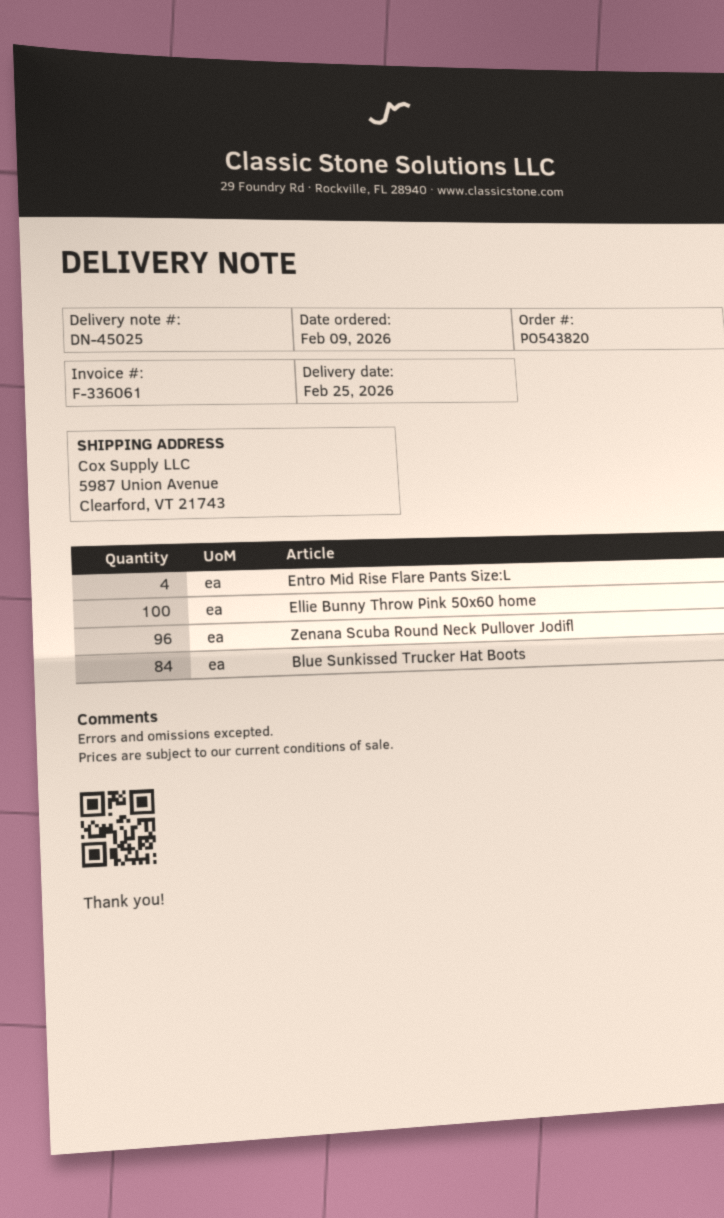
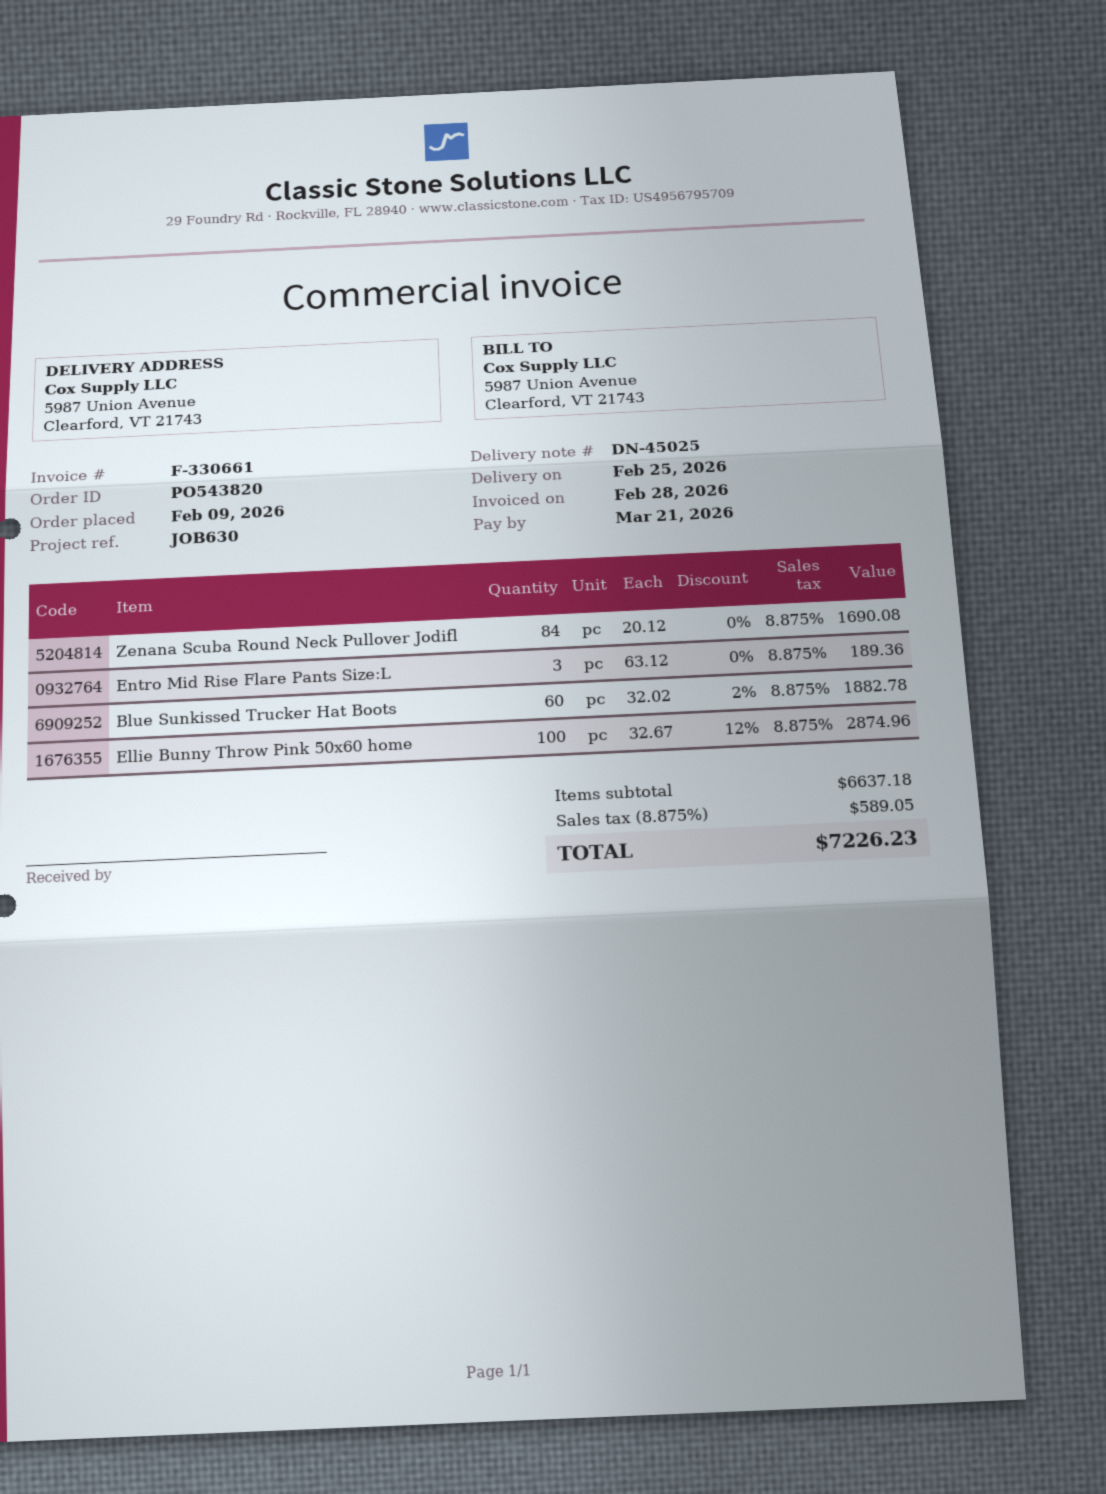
invoice number: F-336061 -> F-330661
Entro Mid Rise Flare Pants Size:L: 4 -> 3
Zenana Scuba Round Neck Pullover Jodifl: 96 -> 84
Blue Sunkissed Trucker Hat Boots: 84 -> 60

